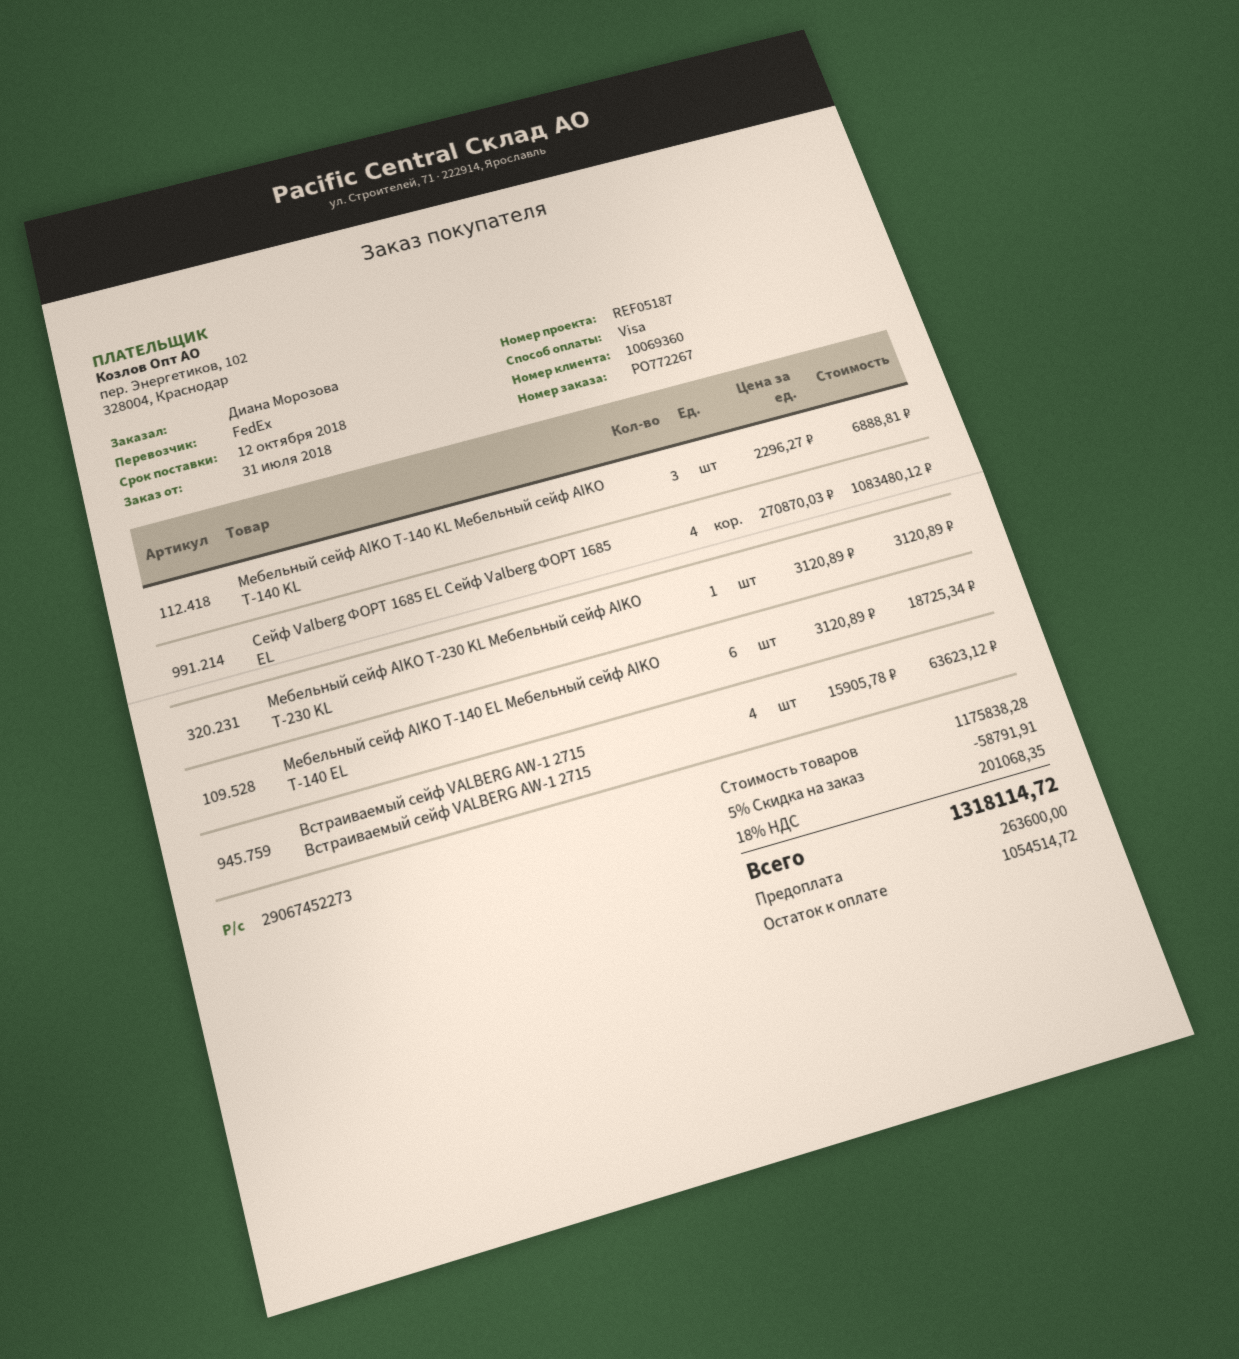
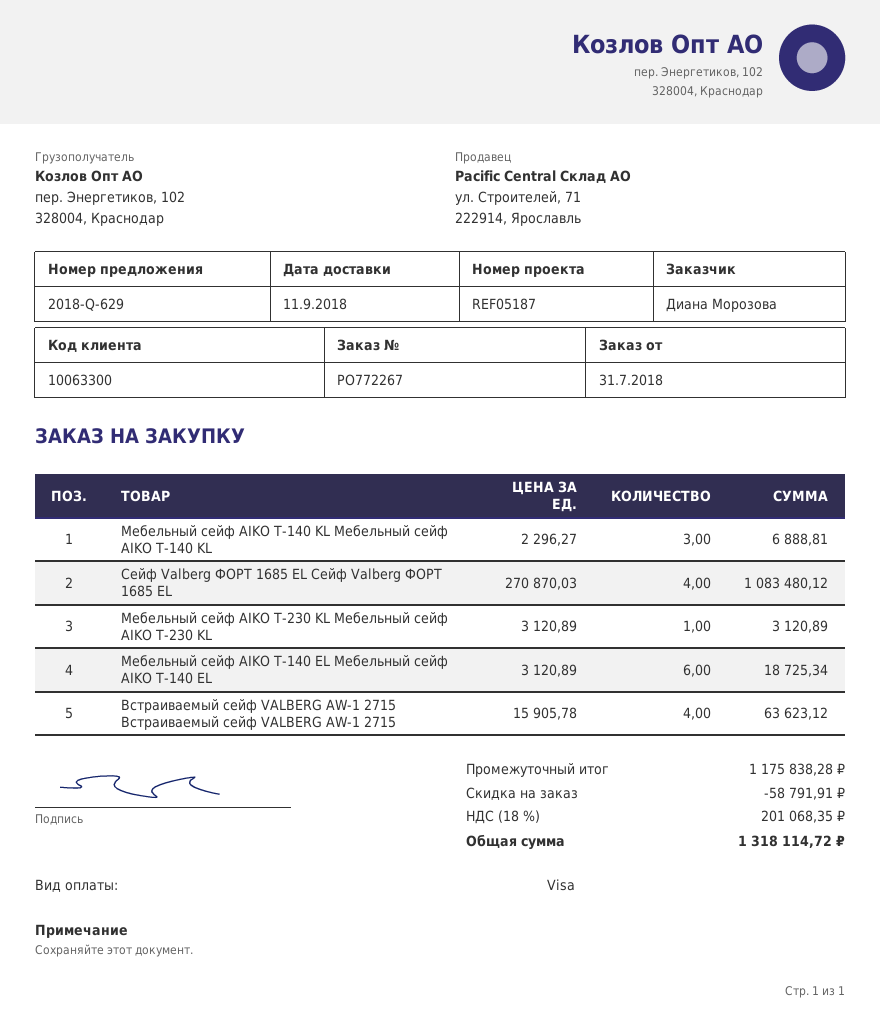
delivery date: 2018-10-12 -> 2018-09-11
customer number: 10069360 -> 10063300

